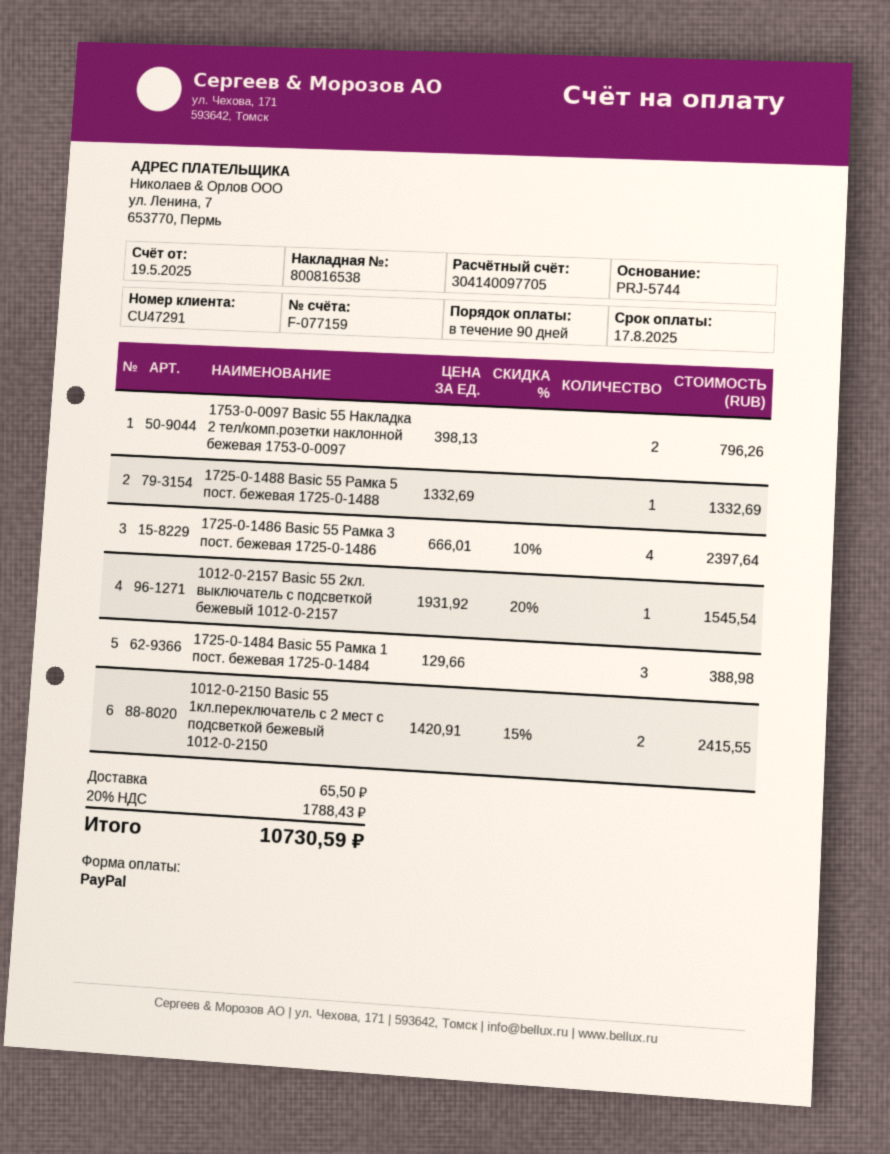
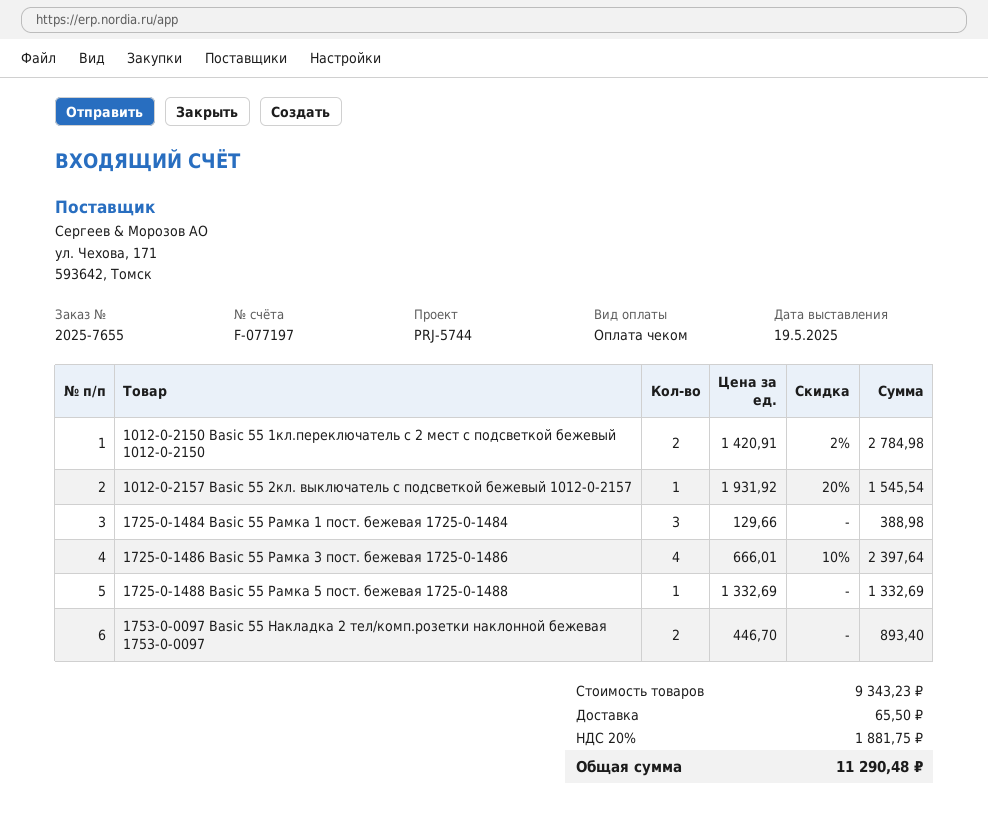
invoice number: F-077159 -> F-077197
payment method: PayPal -> cheque
1753-0-0097 Basic 55 Накладка 2 тел/комп.розетки наклонной бежевая 1753-0-0097: 2 x 398.13 = 796.26 -> 2 x 446.70 = 893.40
1012-0-2150 Basic 55 1кл.переключатель с 2 мест с подсветкой бежевый 1012-0-2150: 2 x 1420.91 - 15% = 2415.55 -> 2 x 1420.91 - 2% = 2784.98
tax: 20% = 1788.43 -> 20% = 1881.75
total: 10730.59 -> 11290.48

